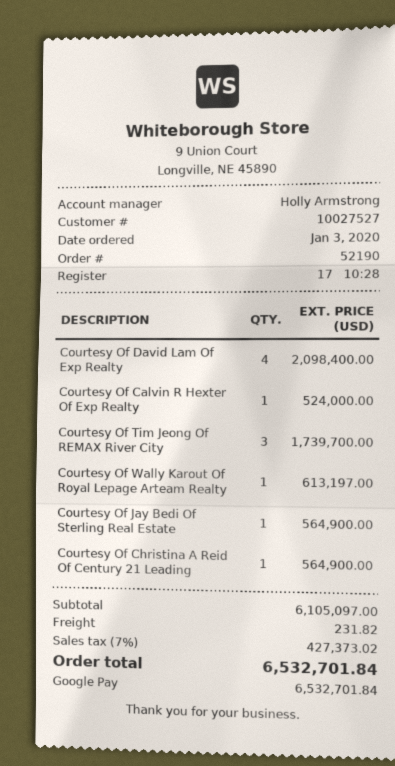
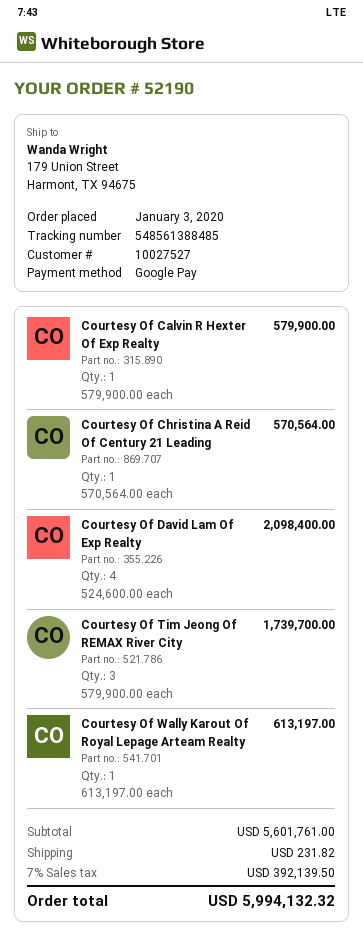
Courtesy Of Calvin R Hexter Of Exp Realty: 1 for 524000.00 -> 1 for 579900.00
Courtesy Of Jay Bedi Of Sterling Real Estate: 1 for 564900.00 -> none
Courtesy Of Christina A Reid Of Century 21 Leading: 1 for 564900.00 -> 1 for 570564.00
subtotal: 6105097.00 -> 5601761.00
tax: 7% = 427373.02 -> 7% = 392139.50
total: 6532701.84 -> 5994132.32

